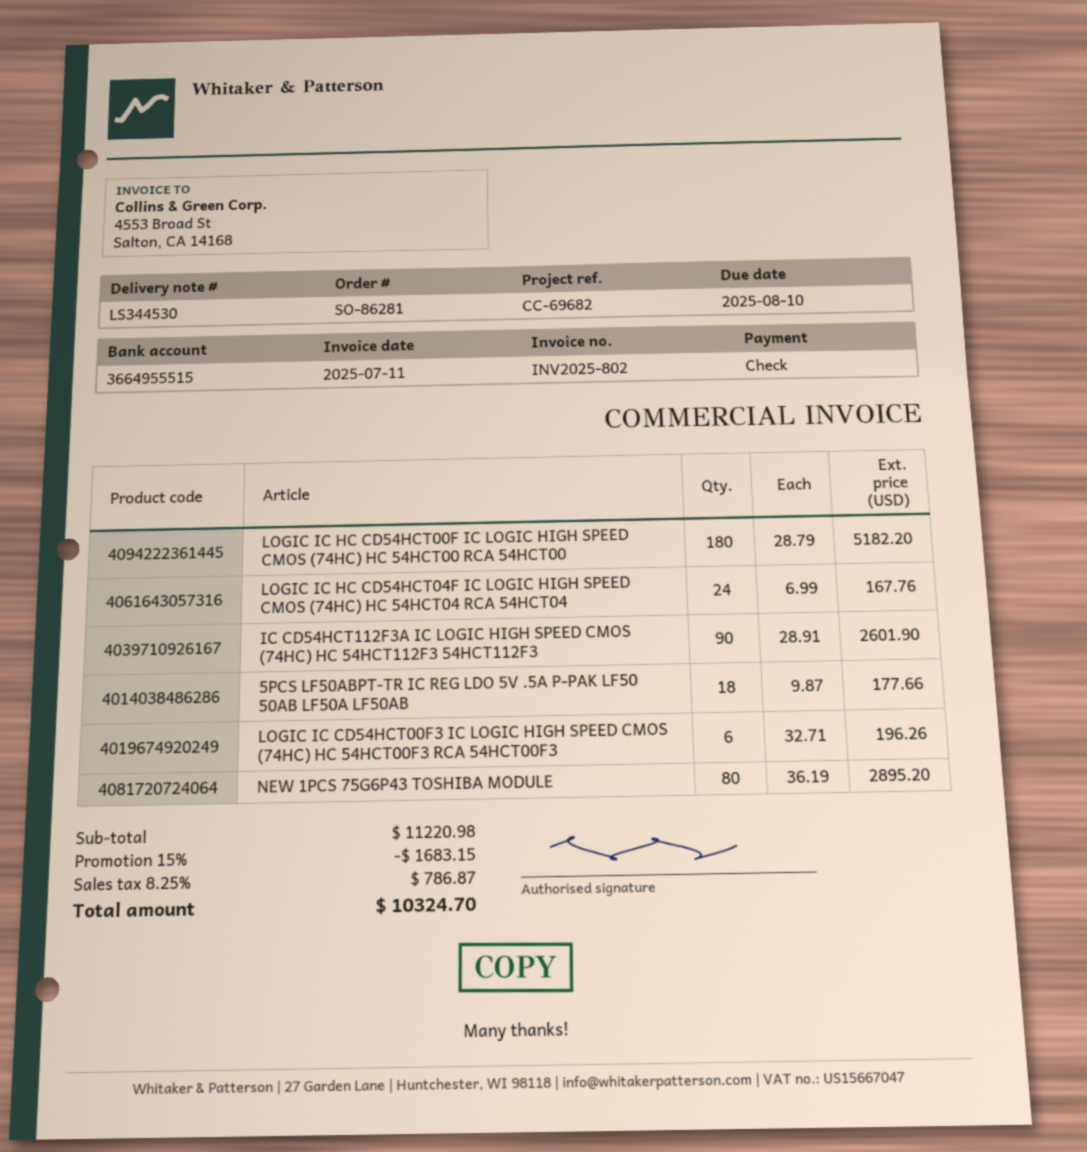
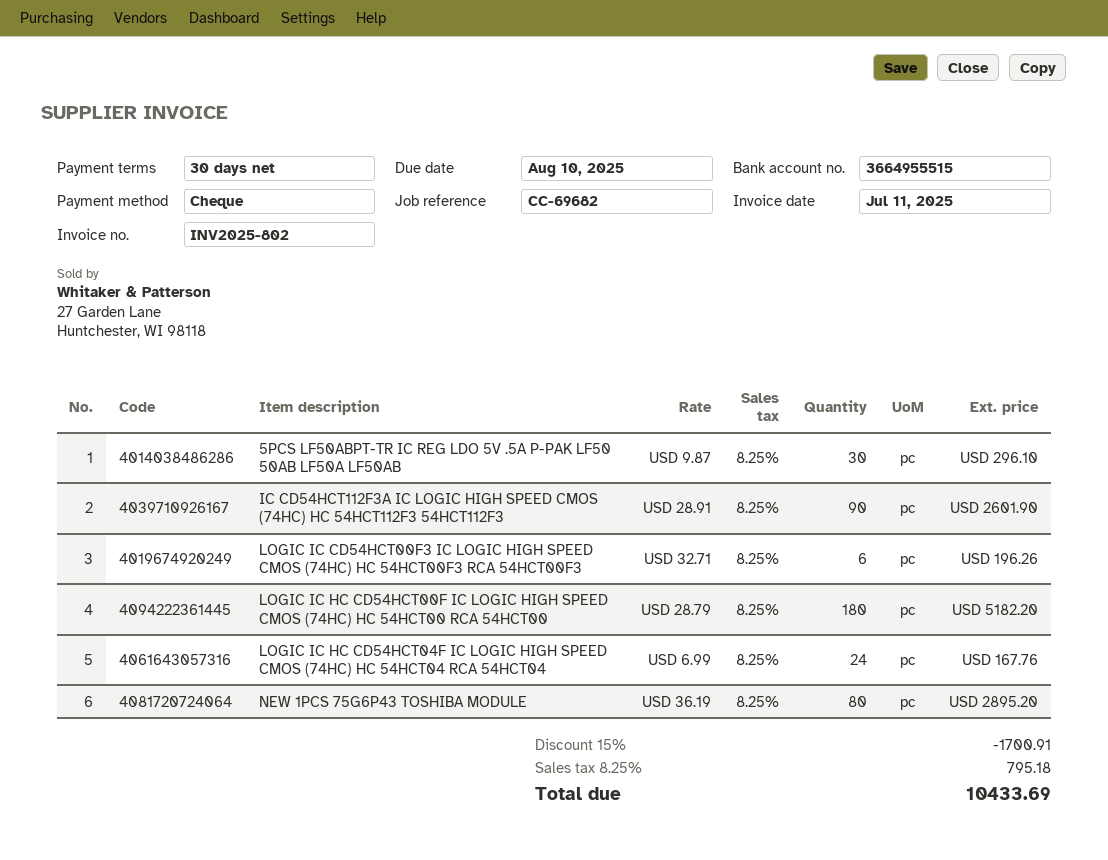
5PCS LF50ABPT-TR IC REG LDO 5V .5A P-PAK LF50 50AB LF50A LF50AB: 18 x 9.87 = 177.66 -> 30 x 9.87 = 296.10
discount: 15% = 1683.15 -> 15% = 1700.91
tax: 8.25% = 786.87 -> 8.25% = 795.18
total: 10324.70 -> 10433.69

